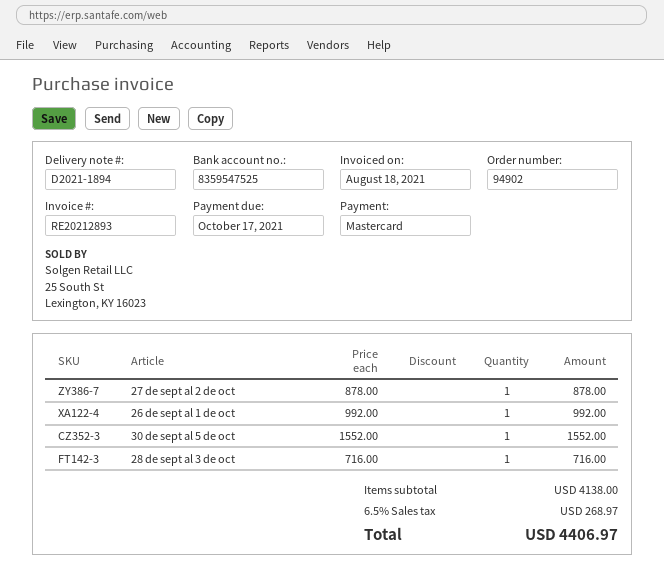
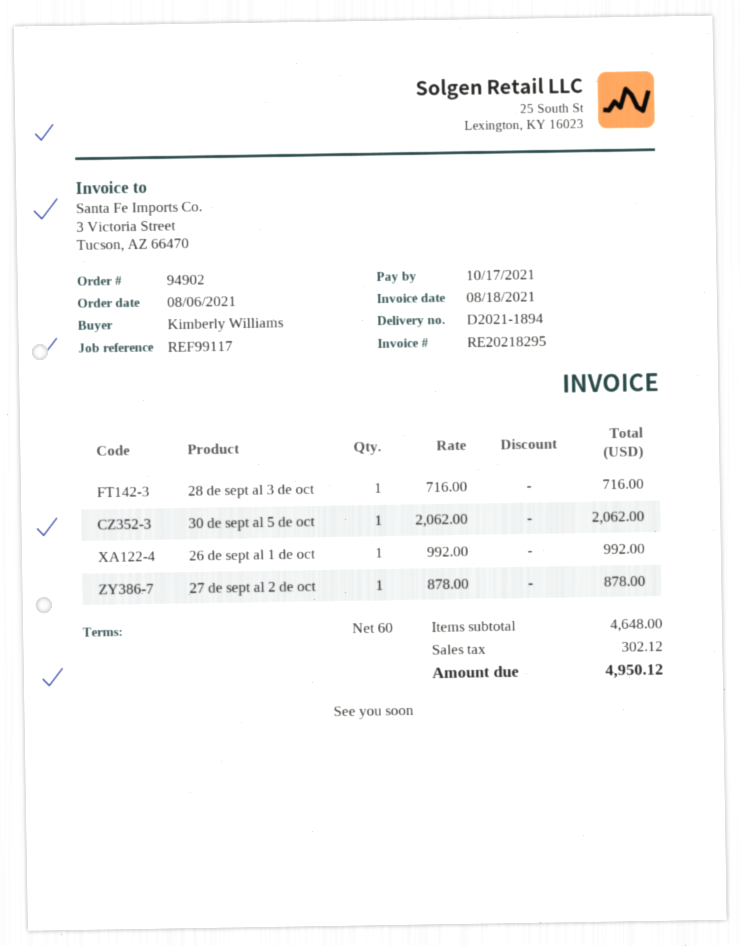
invoice number: RE20212893 -> RE20218295
30 de sept al 5 de oct: 1 x 1552.00 = 1552.00 -> 1 x 2062.00 = 2062.00
subtotal: 4138.00 -> 4648.00
tax: 268.97 -> 302.12
total: 4406.97 -> 4950.12

